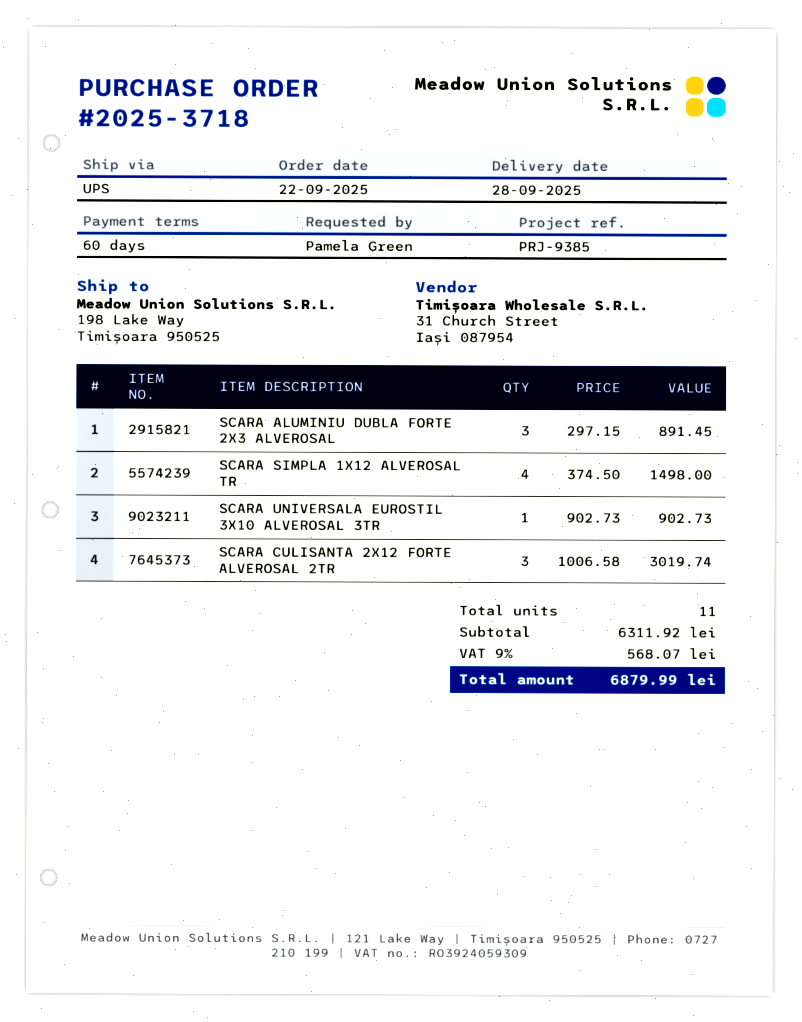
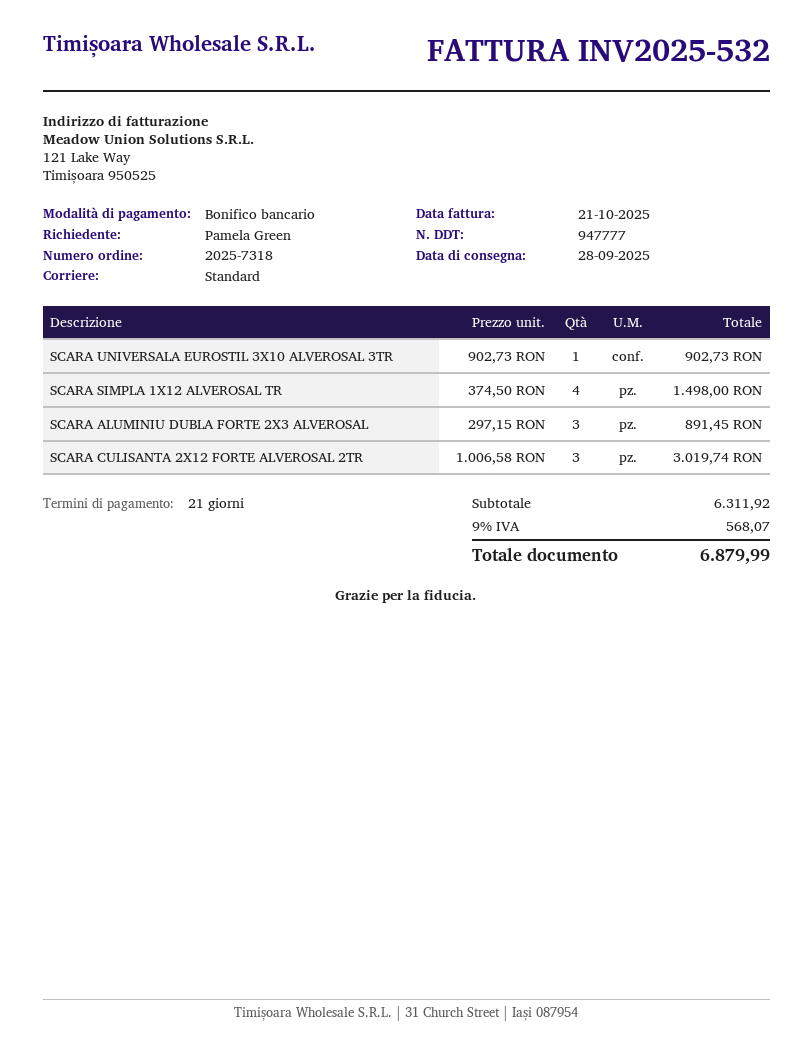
order number: 2025-3718 -> 2025-7318
payment terms: 60 days -> 21 days
shipping method: UPS -> standard

